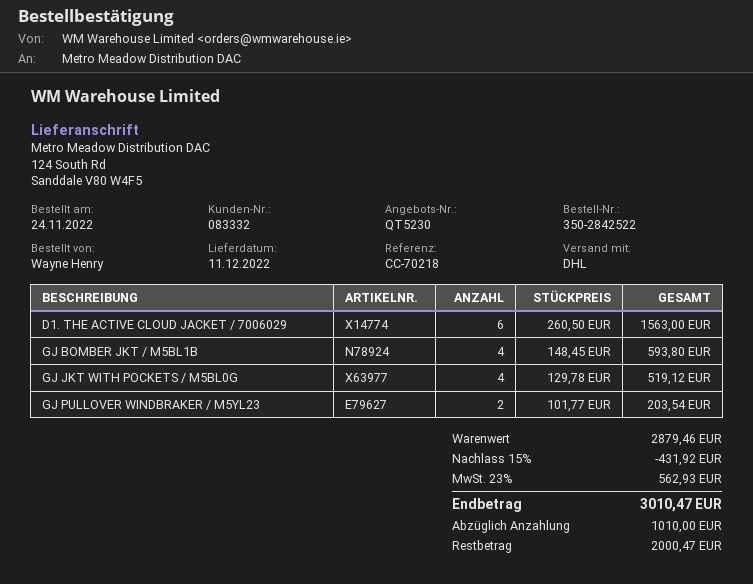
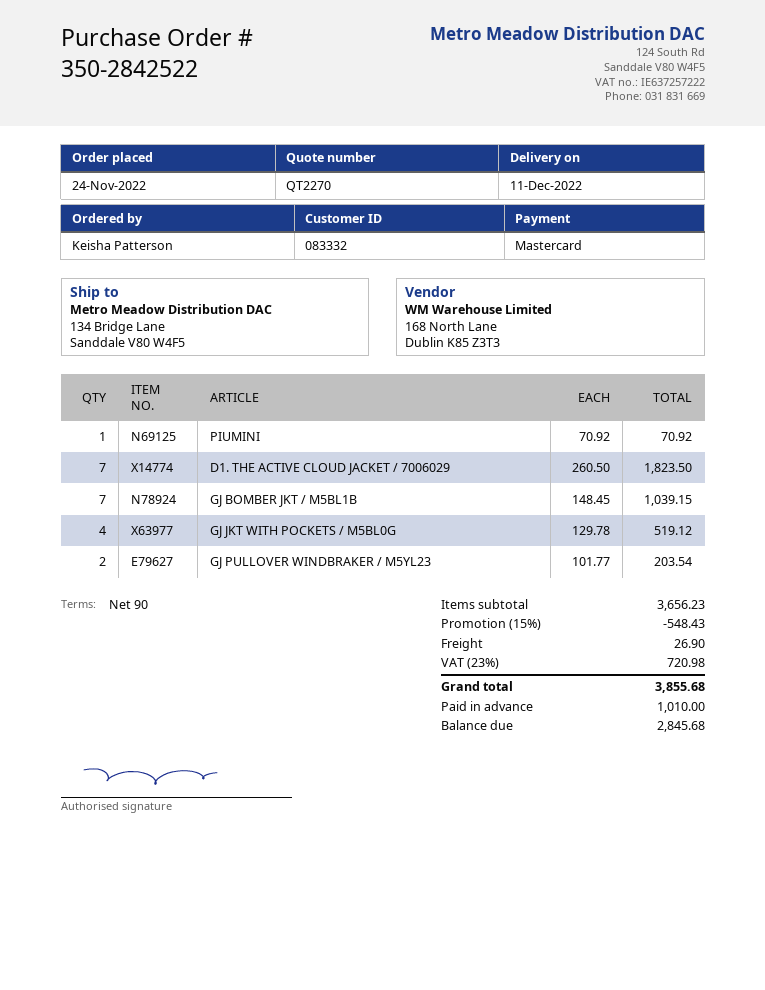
quote number: QT5230 -> QT2270
ordered by: Wayne Henry -> Keisha Patterson
ship to: 124 South Rd, Sanddale V80 W4F5 -> 134 Bridge Lane, Sanddale V80 W4F5
D1. THE ACTIVE CLOUD JACKET / 7006029: 6 x 260.50 = 1563.00 -> 7 x 260.50 = 1823.50
GJ BOMBER JKT / M5BL1B: 4 x 148.45 = 593.80 -> 7 x 148.45 = 1039.15
PIUMINI: none -> 1 x 70.92 = 70.92
subtotal: 2879.46 -> 3656.23
discount: 15% = 431.92 -> 15% = 548.43
shipping: none -> 26.90
tax: 23% = 562.93 -> 23% = 720.98
total: 3010.47 -> 3855.68
balance: 2000.47 -> 2845.68

